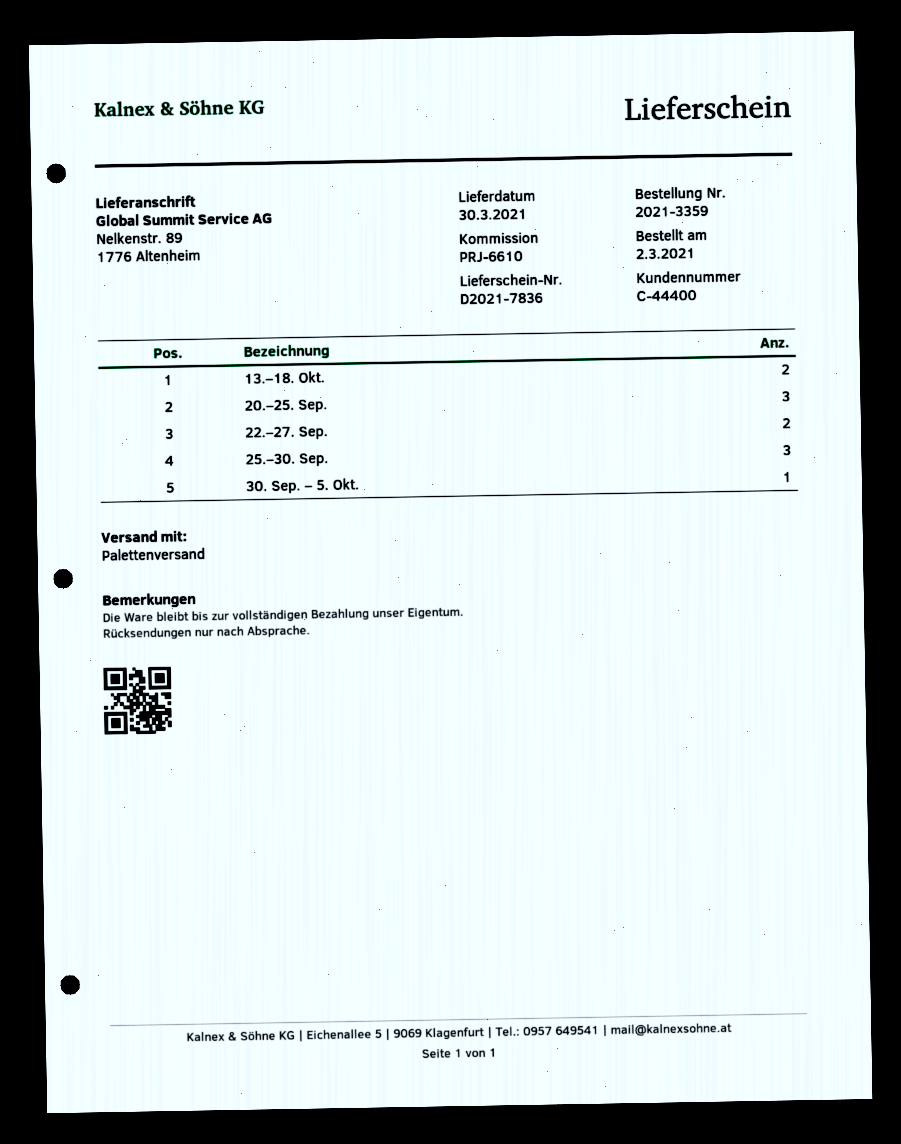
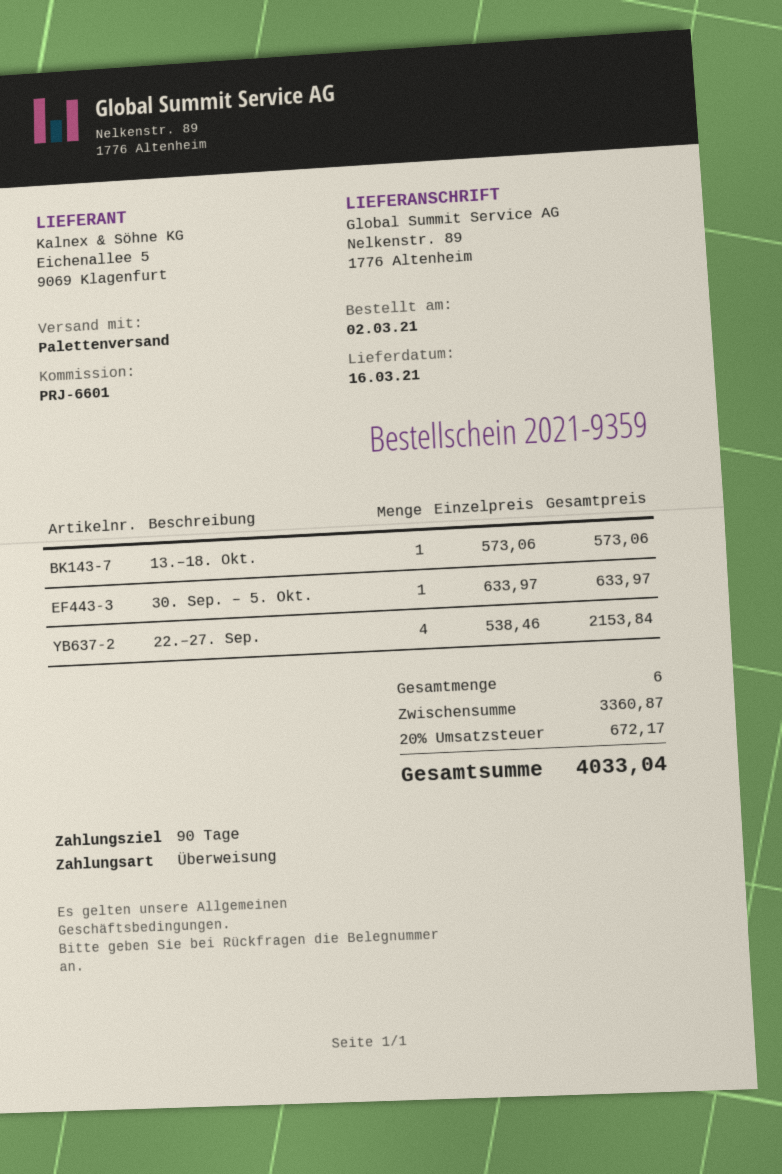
order number: 2021-3359 -> 2021-9359
delivery date: 2021-03-30 -> 2021-03-16
reference: PRJ-6610 -> PRJ-6601
13.–18. Okt.: 2 -> 1
20.–25. Sep.: 3 -> none
22.–27. Sep.: 2 -> 4
25.–30. Sep.: 3 -> none

